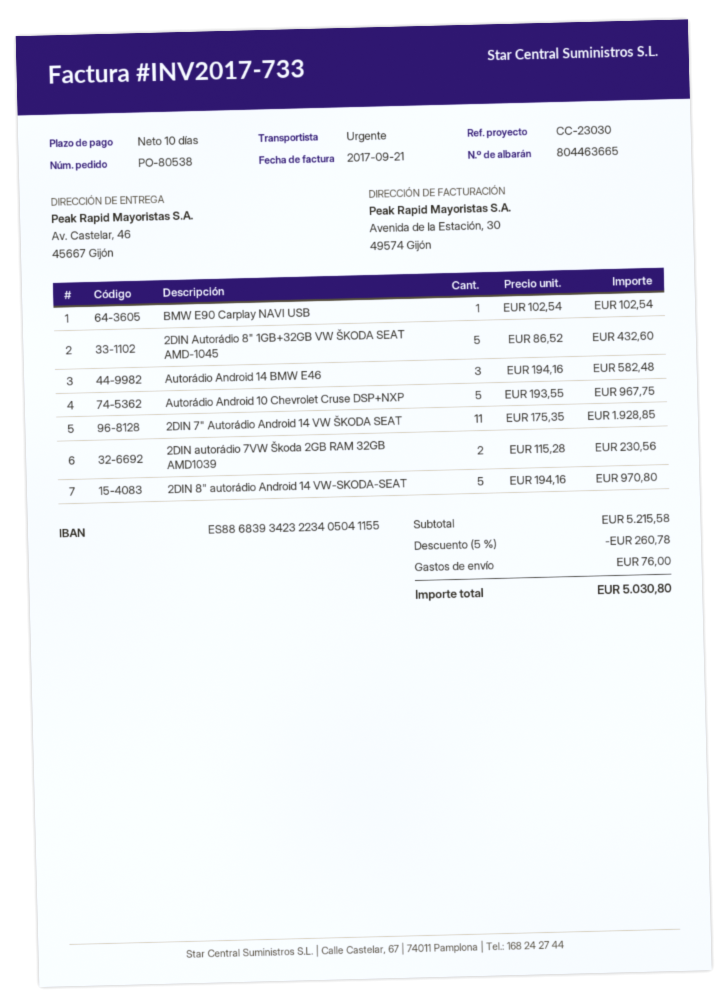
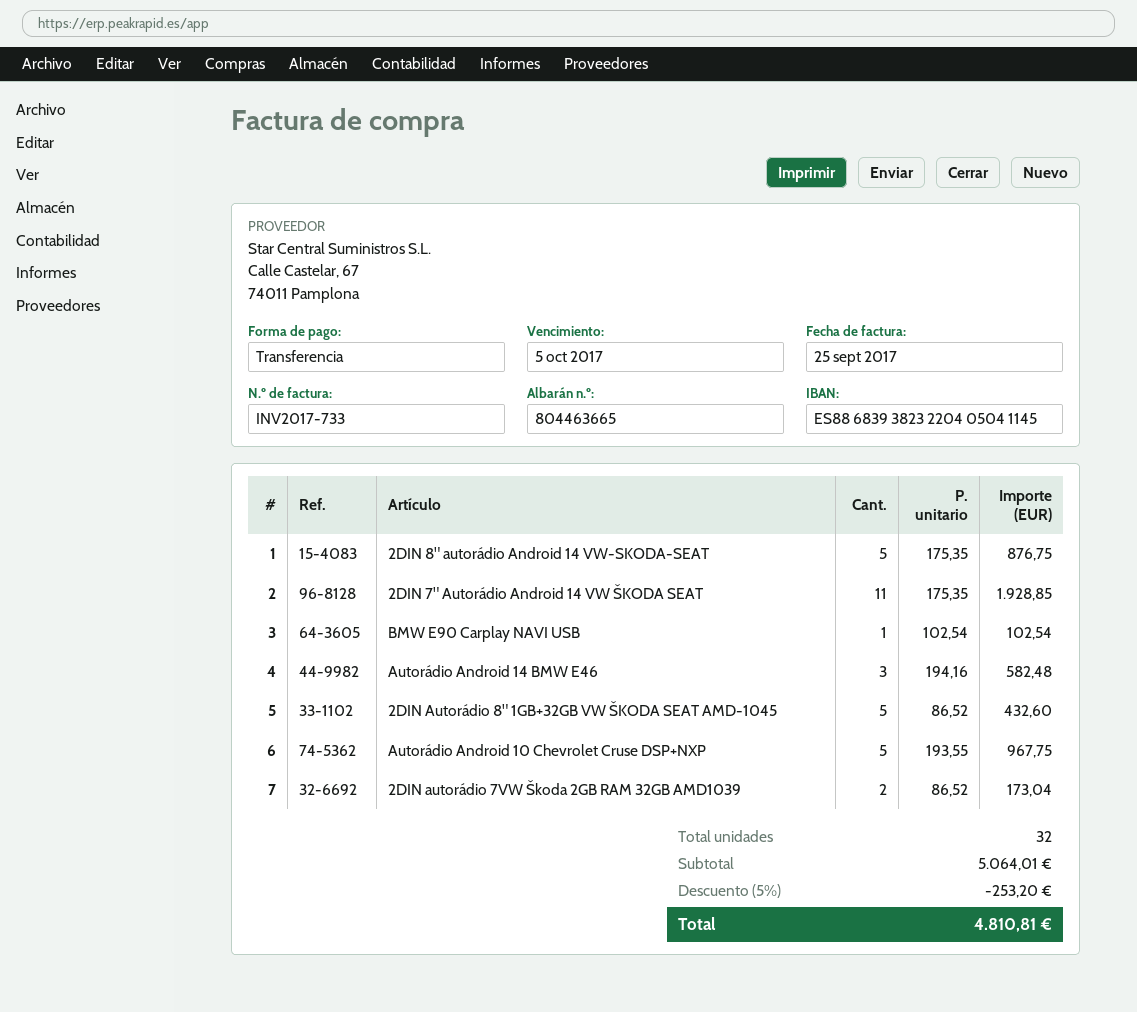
invoice date: 2017-09-21 -> 2017-09-25
bank account: ES8868393423223405041155 -> ES8868393823220405041145
2DIN autorádio 7VW Škoda 2GB RAM 32GB AMD1039: 2 x 115.28 = 230.56 -> 2 x 86.52 = 173.04
2DIN 8" autorádio Android 14 VW-SKODA-SEAT: 5 x 194.16 = 970.80 -> 5 x 175.35 = 876.75
subtotal: 5215.58 -> 5064.01
discount: 5% = 260.78 -> 5% = 253.20
shipping: 76.00 -> none
total: 5030.80 -> 4810.81

